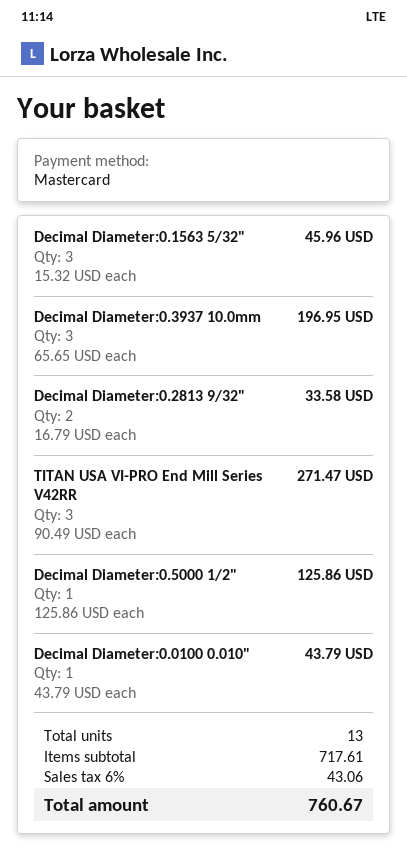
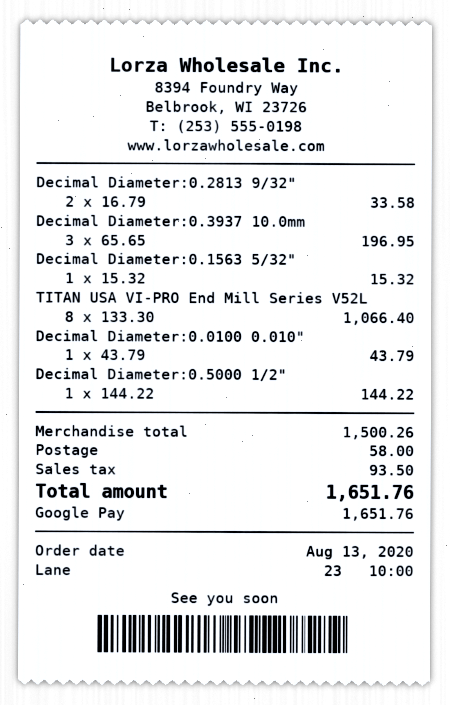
payment method: Mastercard -> Google Pay
Decimal Diameter:0.1563 5/32": 3 x 15.32 = 45.96 -> 1 x 15.32 = 15.32
TITAN USA VI-PRO End Mill Series V42RR: 3 x 90.49 = 271.47 -> none
Decimal Diameter:0.5000 1/2": 1 x 125.86 = 125.86 -> 1 x 144.22 = 144.22
TITAN USA VI-PRO End Mill Series V52L: none -> 8 x 133.30 = 1066.40
subtotal: 717.61 -> 1500.26
shipping: none -> 58.00
tax: 43.06 -> 93.50
total: 760.67 -> 1651.76

